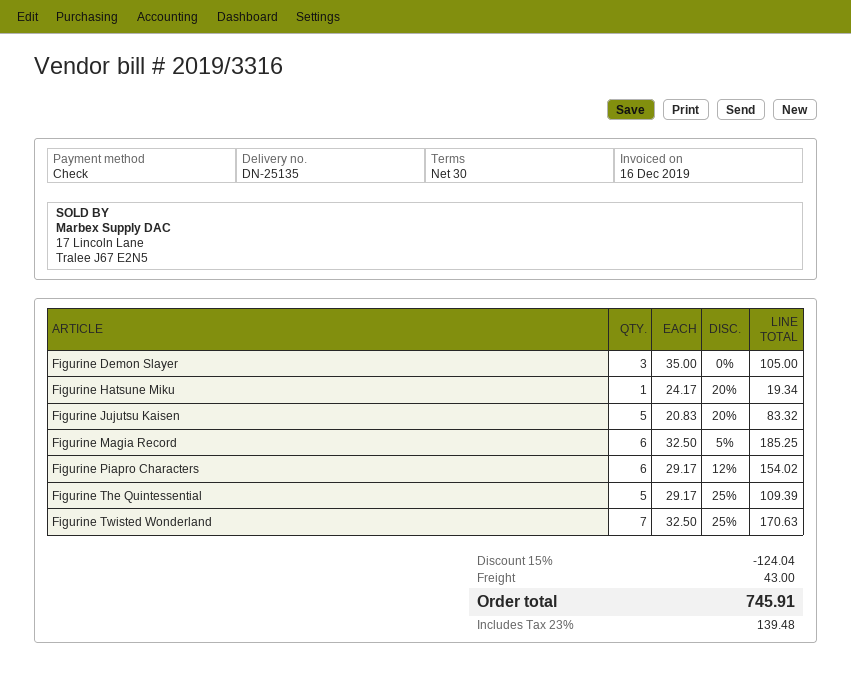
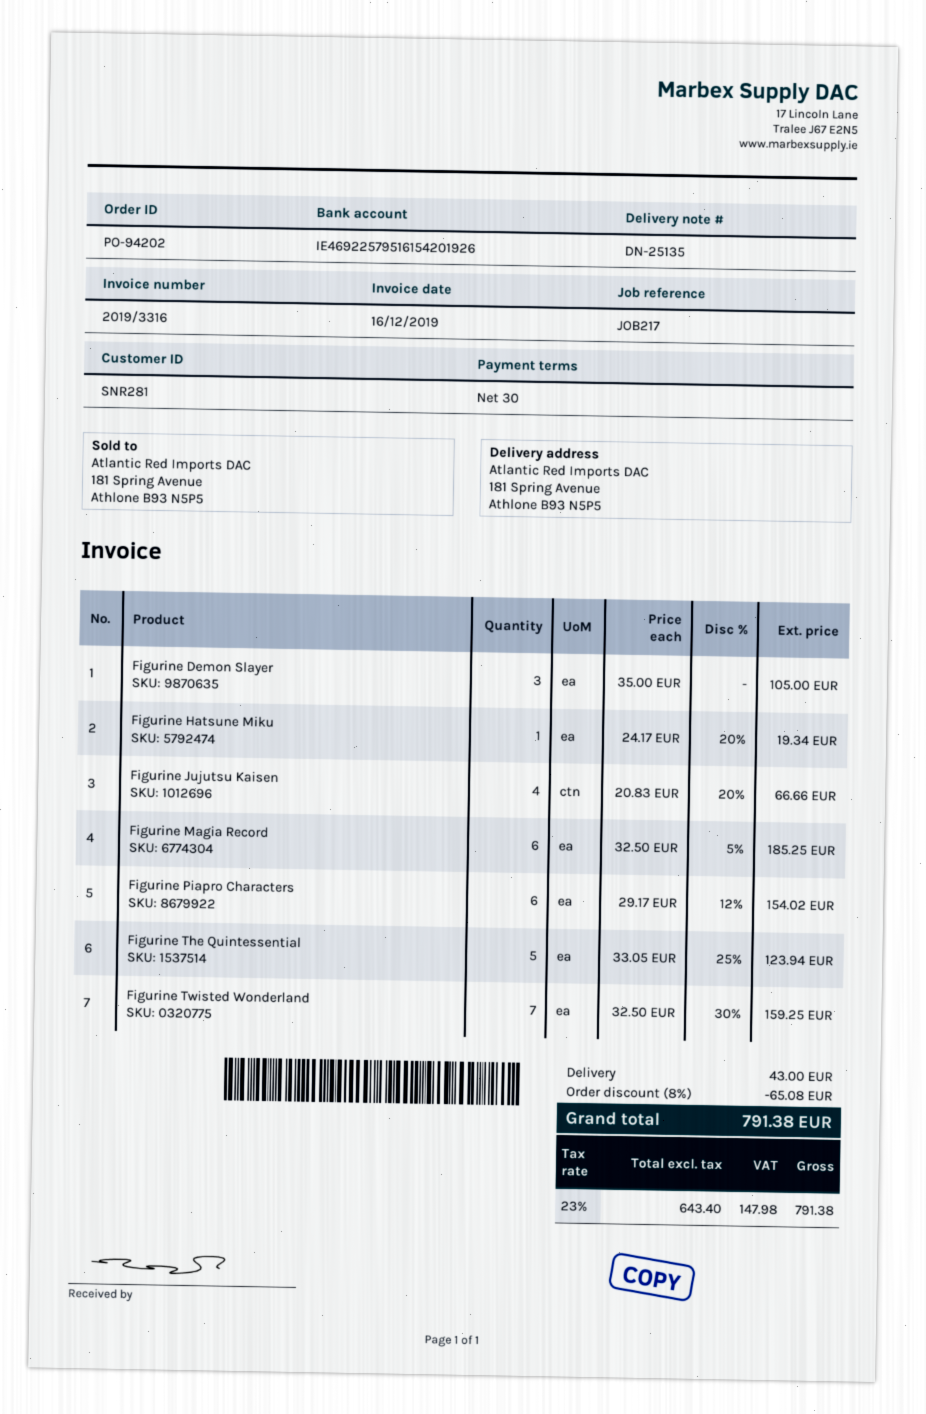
Figurine Jujutsu Kaisen: 5 x 20.83 - 20% = 83.32 -> 4 x 20.83 - 20% = 66.66
Figurine The Quintessential: 5 x 29.17 - 25% = 109.39 -> 5 x 33.05 - 25% = 123.94
Figurine Twisted Wonderland: 7 x 32.50 - 25% = 170.63 -> 7 x 32.50 - 30% = 159.25
discount: 15% = 124.04 -> 8% = 65.08
tax: 23% = 139.48 -> 23% = 147.98
total: 745.91 -> 791.38

